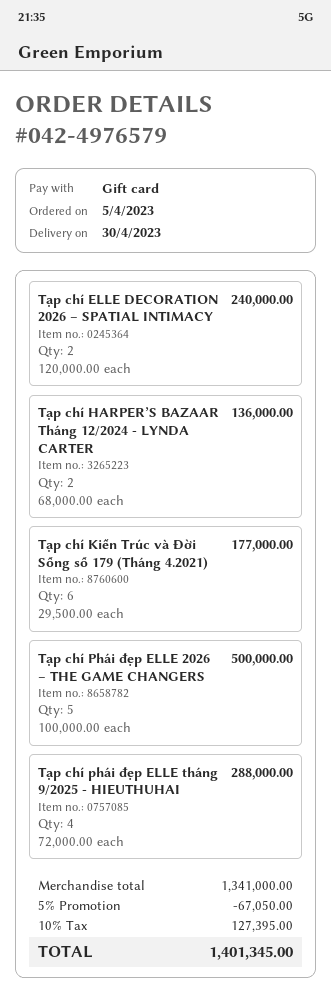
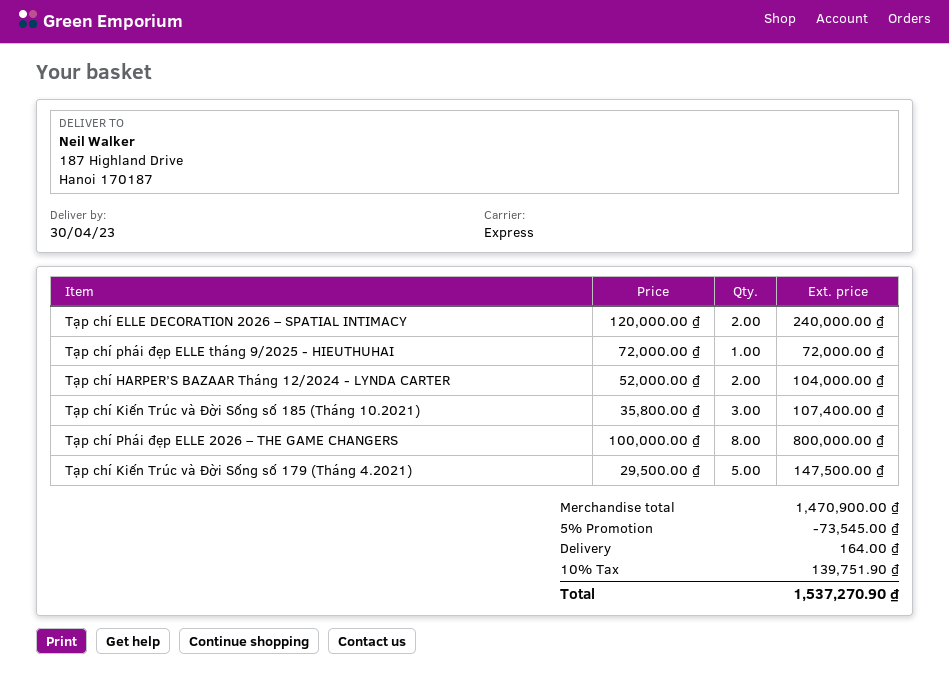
Tạp chí HARPER’S BAZAAR Tháng 12/2024 - LYNDA CARTER: 2 x 68000.00 = 136000.00 -> 2 x 52000.00 = 104000.00
Tạp chí Kiến Trúc và Đời Sống số 179 (Tháng 4.2021): 6 x 29500.00 = 177000.00 -> 5 x 29500.00 = 147500.00
Tạp chí Phái đẹp ELLE 2026 – THE GAME CHANGERS: 5 x 100000.00 = 500000.00 -> 8 x 100000.00 = 800000.00
Tạp chí phái đẹp ELLE tháng 9/2025 - HIEUTHUHAI: 4 x 72000.00 = 288000.00 -> 1 x 72000.00 = 72000.00
Tạp chí Kiến Trúc và Đời Sống số 185 (Tháng 10.2021): none -> 3 x 35800.00 = 107400.00
subtotal: 1341000.00 -> 1470900.00
discount: 5% = 67050.00 -> 5% = 73545.00
shipping: none -> 164.00
tax: 10% = 127395.00 -> 10% = 139751.90
total: 1401345.00 -> 1537270.90

